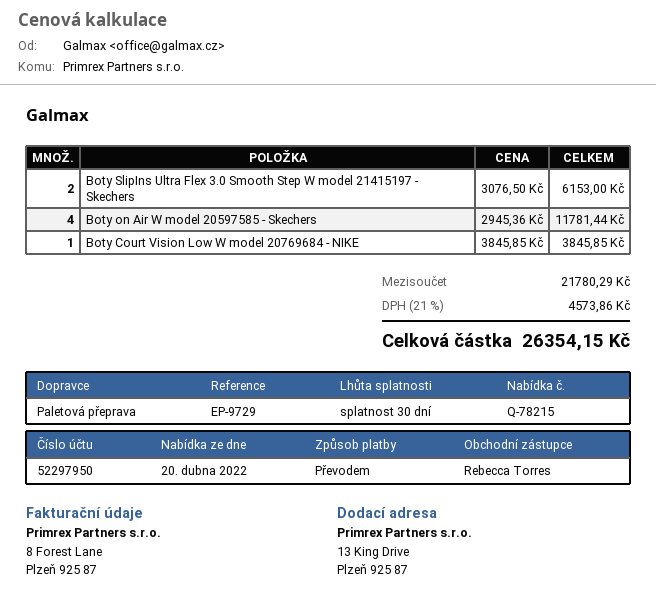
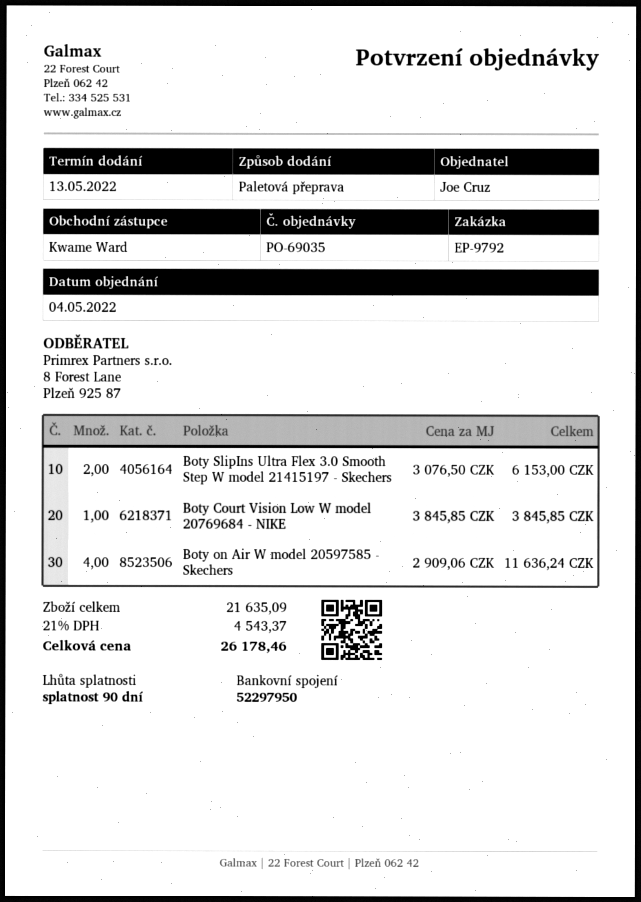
payment terms: 30 days -> 90 days
reference: EP-9729 -> EP-9792
sales rep: Rebecca Torres -> Kwame Ward
Boty on Air W model 20597585 - Skechers: 4 x 2945.36 = 11781.44 -> 4 x 2909.06 = 11636.24
subtotal: 21780.29 -> 21635.09
tax: 21% = 4573.86 -> 21% = 4543.37
total: 26354.15 -> 26178.46

